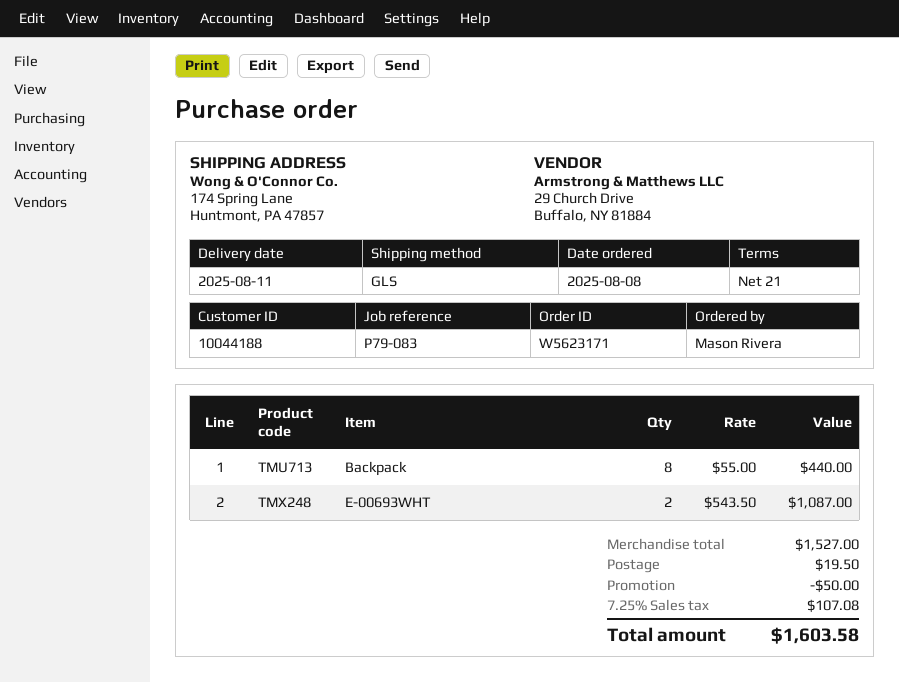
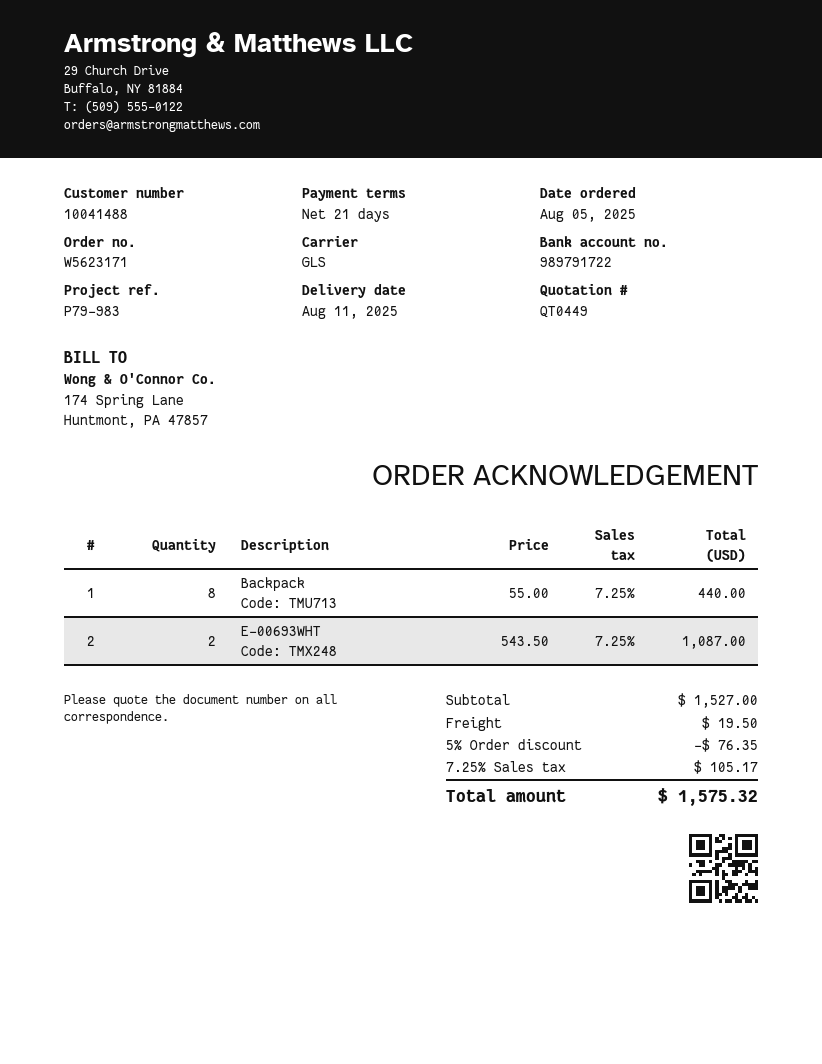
order date: 2025-08-08 -> 2025-08-05
customer number: 10044188 -> 10041488
reference: P79-083 -> P79-983
discount: 50.00 -> 76.35
tax: 7.25% = 107.08 -> 7.25% = 105.17
total: 1603.58 -> 1575.32

